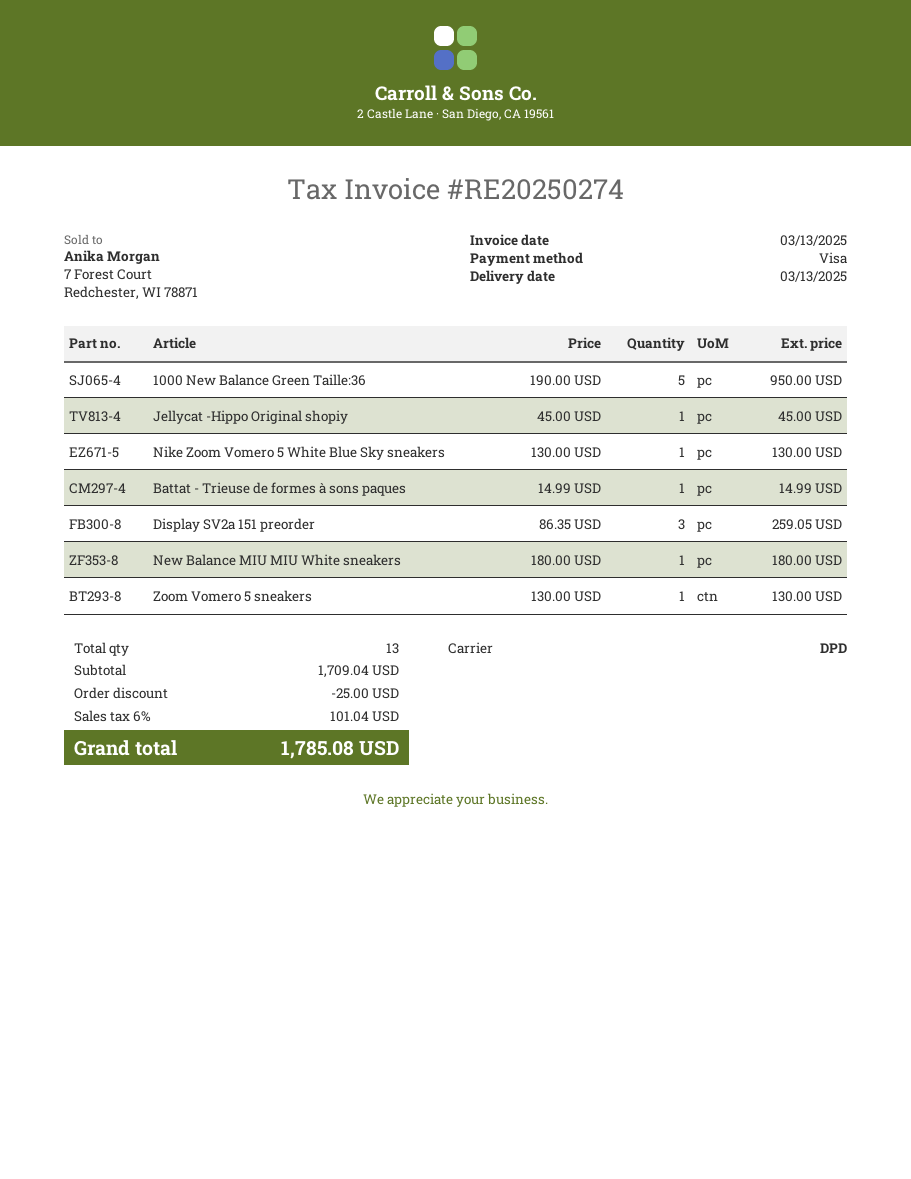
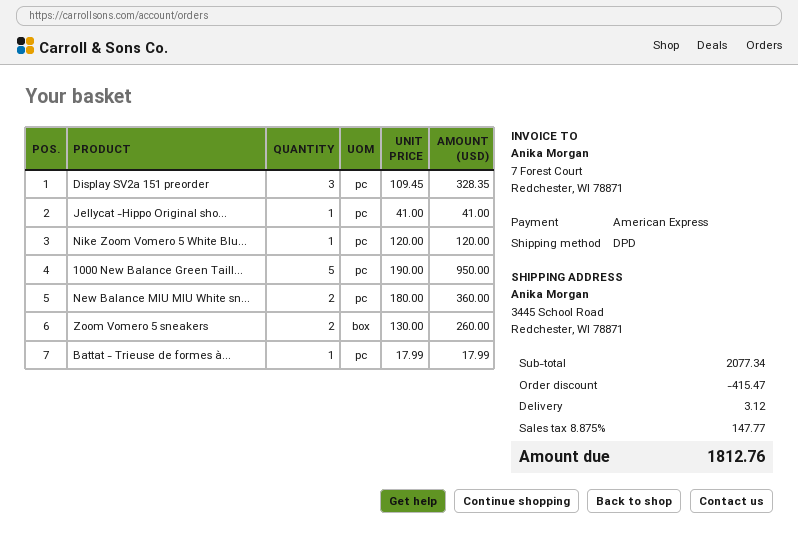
payment method: Visa -> American Express
Jellycat -Hippo Original shopiy: 1 x 45.00 = 45.00 -> 1 x 41.00 = 41.00
Nike Zoom Vomero 5 White Blue Sky sneakers: 1 x 130.00 = 130.00 -> 1 x 120.00 = 120.00
Battat - Trieuse de formes à sons paques: 1 x 14.99 = 14.99 -> 1 x 17.99 = 17.99
Display SV2a 151 preorder: 3 x 86.35 = 259.05 -> 3 x 109.45 = 328.35
New Balance MIU MIU White sneakers: 1 x 180.00 = 180.00 -> 2 x 180.00 = 360.00
Zoom Vomero 5 sneakers: 1 x 130.00 = 130.00 -> 2 x 130.00 = 260.00
subtotal: 1709.04 -> 2077.34
discount: 25.00 -> 415.47
shipping: none -> 3.12
tax: 6% = 101.04 -> 8.875% = 147.77
total: 1785.08 -> 1812.76

